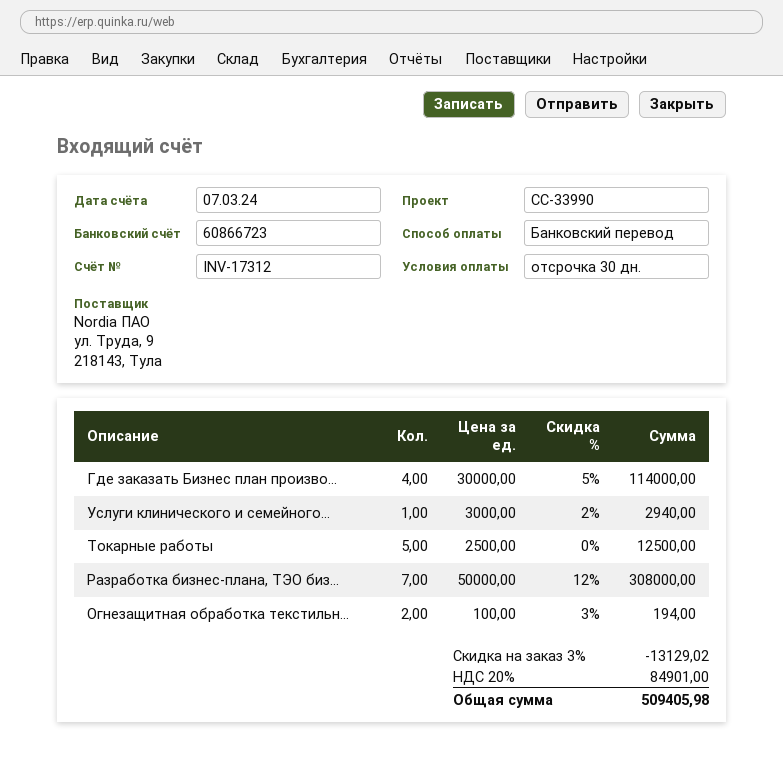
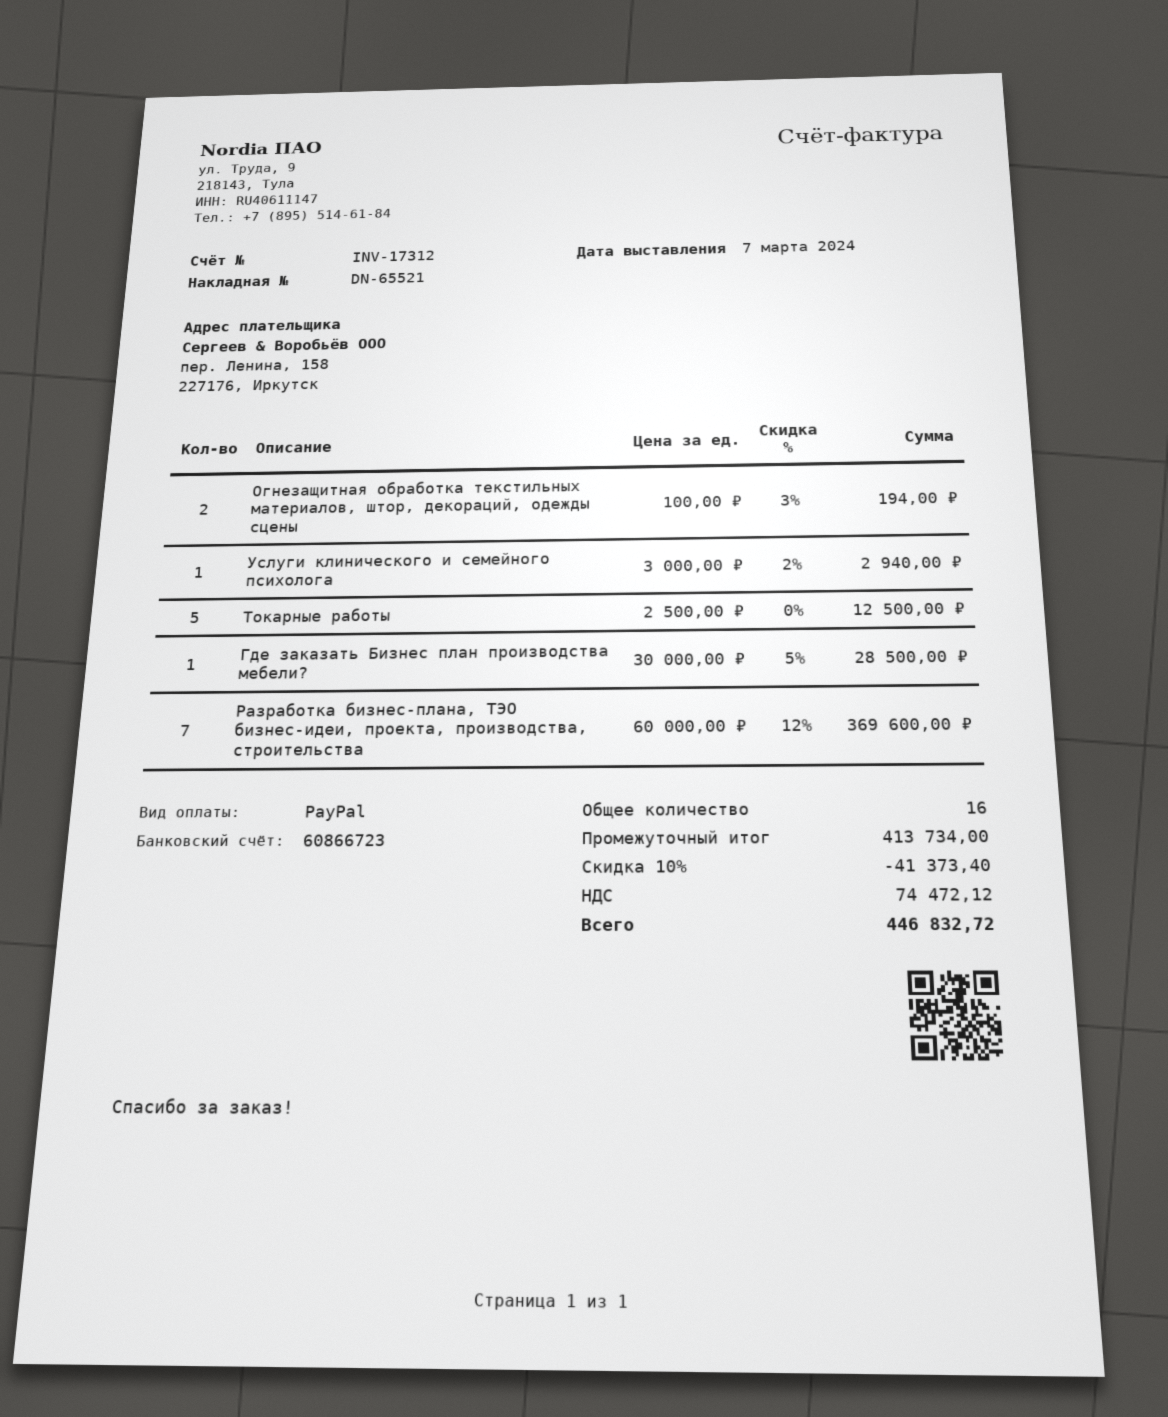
payment method: bank transfer -> PayPal
Где заказать Бизнес план произво...: 4 x 30000.00 - 5% = 114000.00 -> 1 x 30000.00 - 5% = 28500.00
Разработка бизнес-плана, ТЭО биз...: 7 x 50000.00 - 12% = 308000.00 -> 7 x 60000.00 - 12% = 369600.00
discount: 3% = 13129.02 -> 10% = 41373.40
tax: 84901.00 -> 74472.12
total: 509405.98 -> 446832.72

